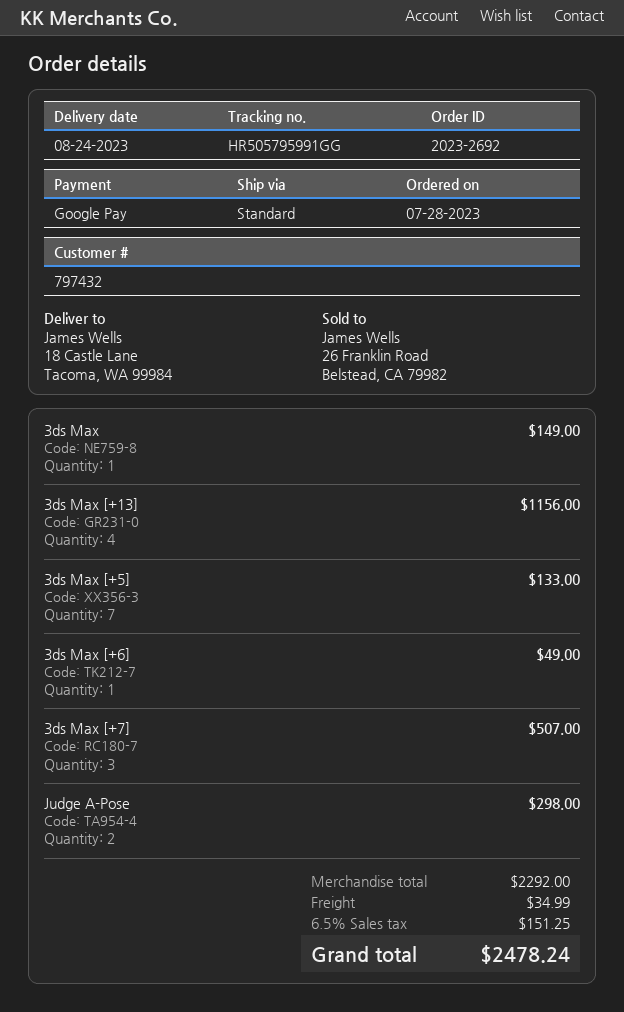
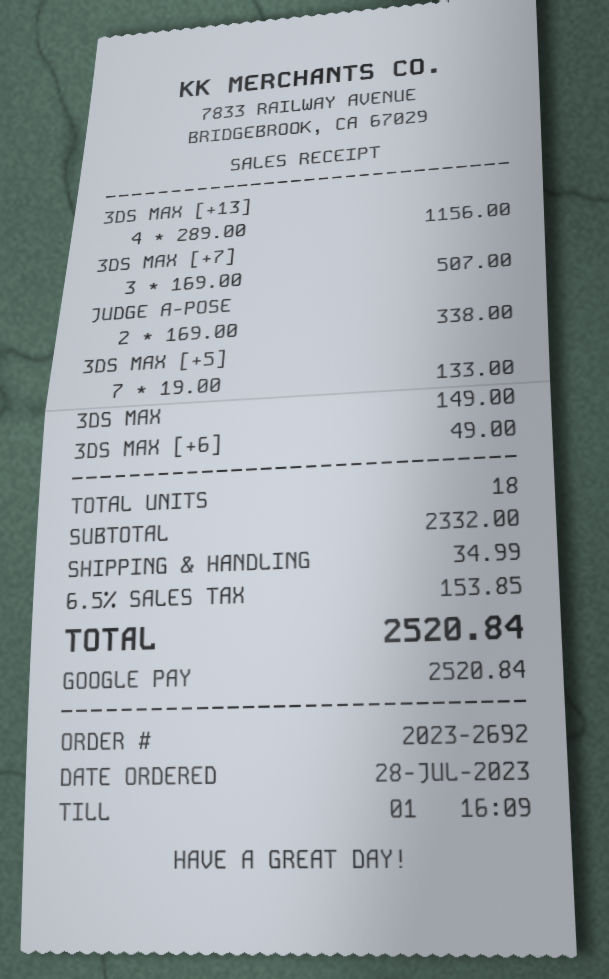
Judge A-Pose: 2 for 298.00 -> 2 for 338.00
subtotal: 2292.00 -> 2332.00
tax: 6.5% = 151.25 -> 6.5% = 153.85
total: 2478.24 -> 2520.84

